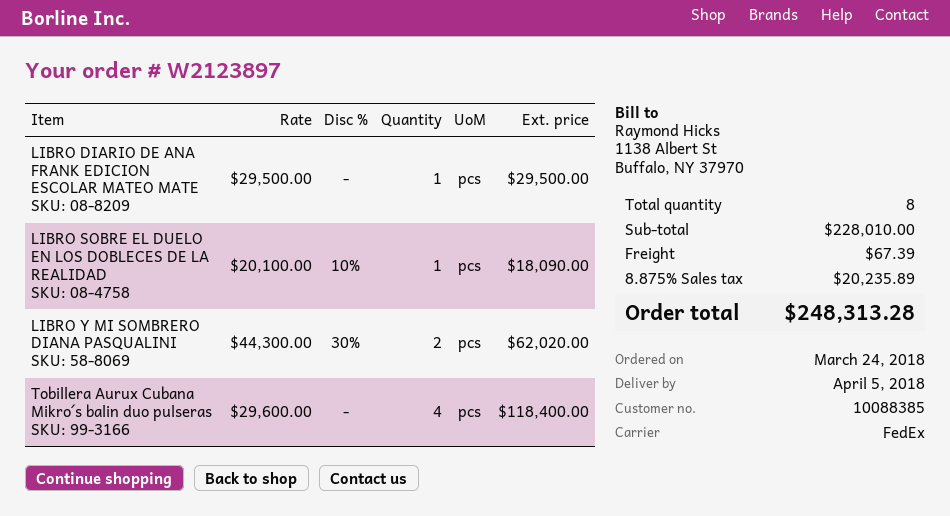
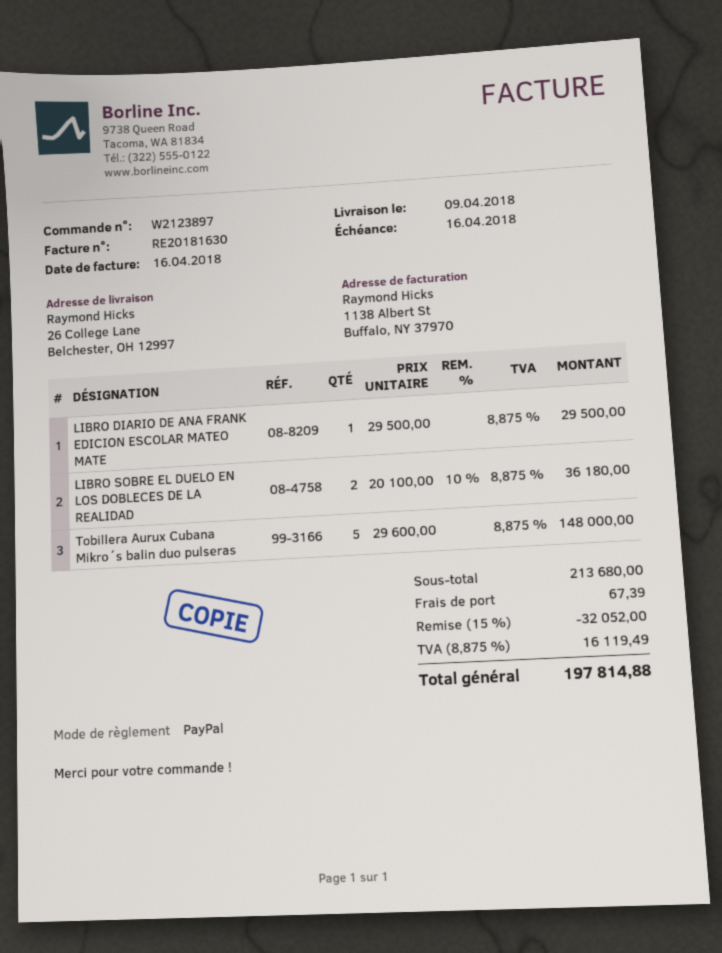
delivery date: 2018-04-05 -> 2018-04-09
LIBRO SOBRE EL DUELO EN LOS DOBLECES DE LA REALIDAD: 1 x 20100.00 - 10% = 18090.00 -> 2 x 20100.00 - 10% = 36180.00
LIBRO Y MI SOMBRERO DIANA PASQUALINI: 2 x 44300.00 - 30% = 62020.00 -> none
Tobillera Aurux Cubana Mikro´s balin duo pulseras: 4 x 29600.00 = 118400.00 -> 5 x 29600.00 = 148000.00
subtotal: 228010.00 -> 213680.00
discount: none -> 15% = 32052.00
tax: 8.875% = 20235.89 -> 8.875% = 16119.49
total: 248313.28 -> 197814.88

